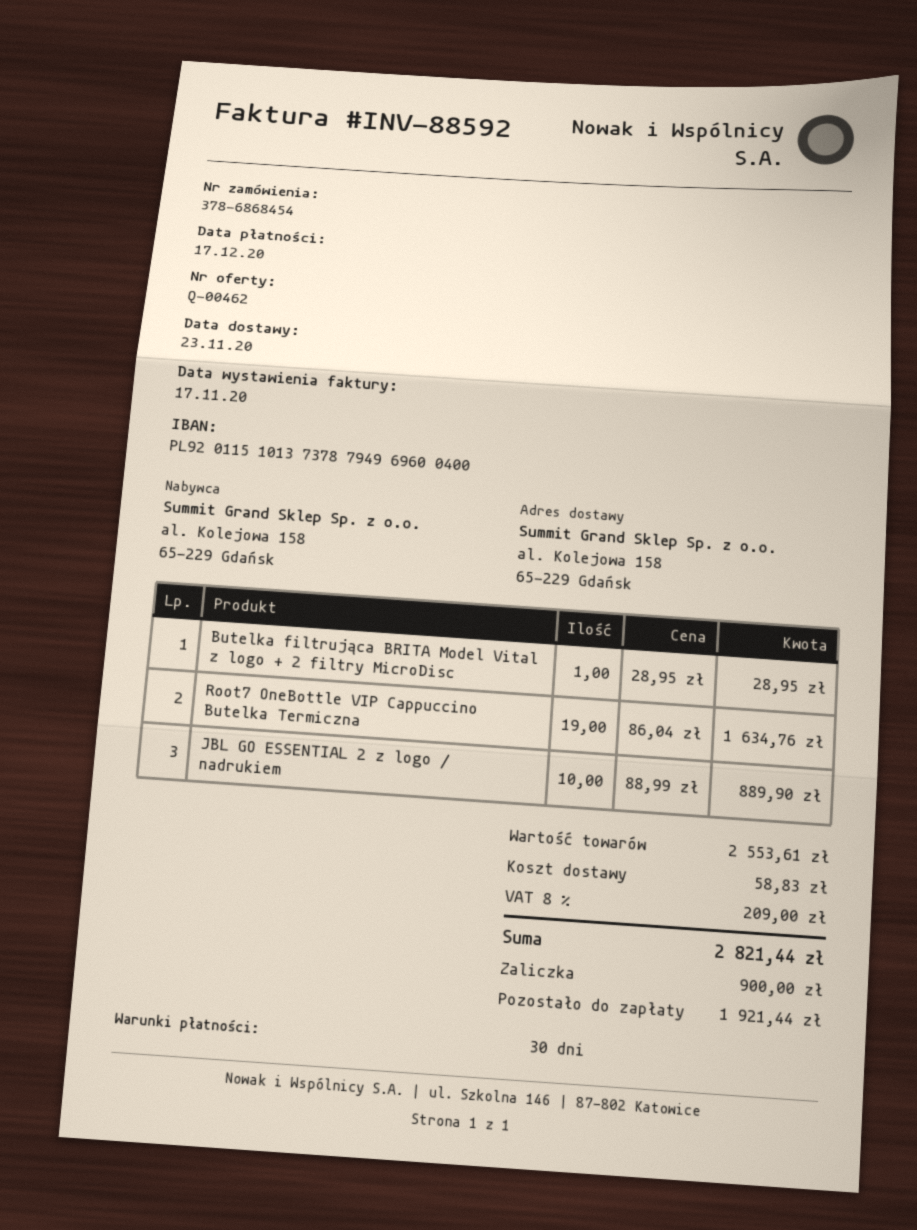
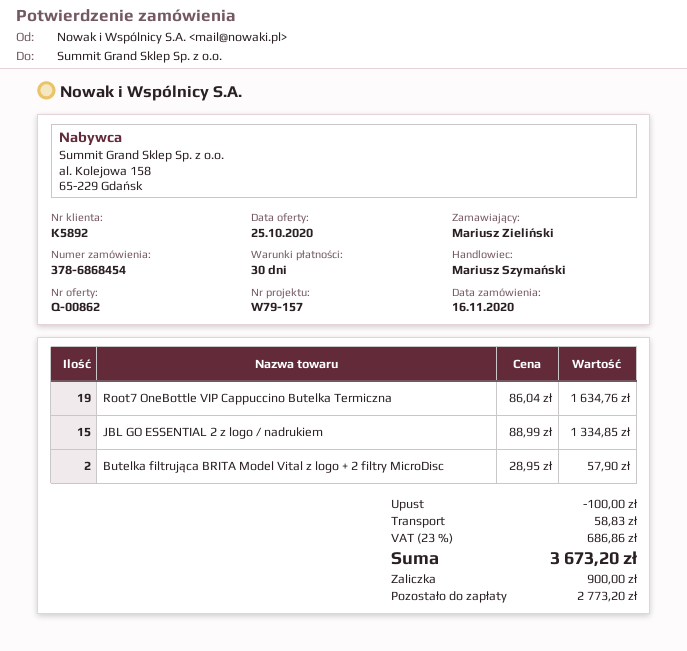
quote number: Q-00462 -> Q-00862
Butelka filtrująca BRITA Model Vital z logo + 2 filtry MicroDisc: 1 x 28.95 = 28.95 -> 2 x 28.95 = 57.90
JBL GO ESSENTIAL 2 z logo / nadrukiem: 10 x 88.99 = 889.90 -> 15 x 88.99 = 1334.85
discount: none -> 100.00
tax: 8% = 209.00 -> 23% = 686.86
total: 2821.44 -> 3673.20
balance: 1921.44 -> 2773.20

